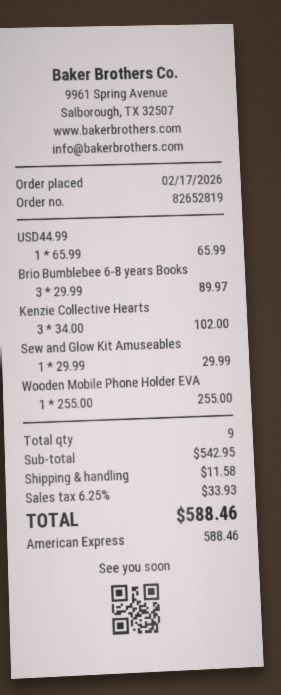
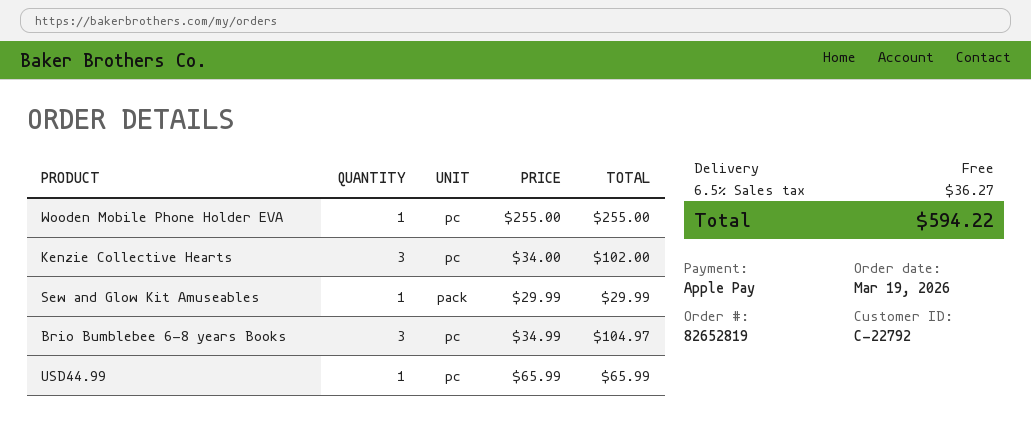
order date: 2026-02-17 -> 2026-03-19
payment method: American Express -> Apple Pay
Brio Bumblebee 6-8 years Books: 3 x 29.99 = 89.97 -> 3 x 34.99 = 104.97
shipping: 11.58 -> 0.00
tax: 6.25% = 33.93 -> 6.5% = 36.27
total: 588.46 -> 594.22

